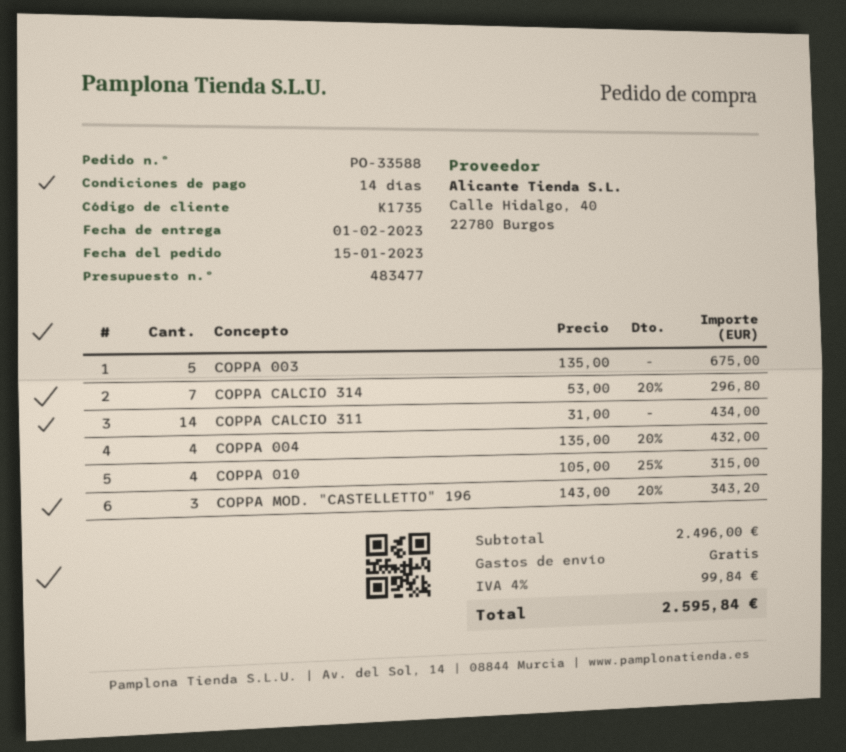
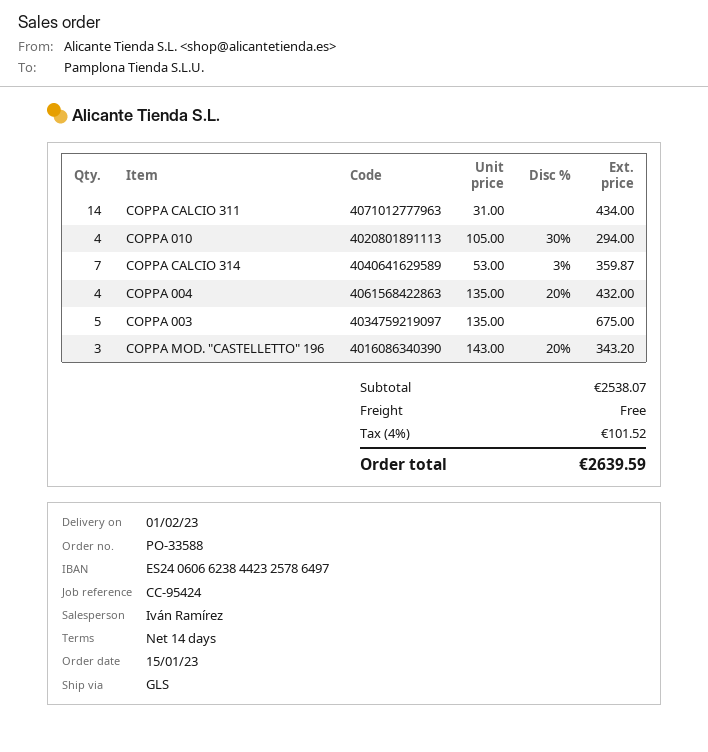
COPPA CALCIO 314: 7 x 53.00 - 20% = 296.80 -> 7 x 53.00 - 3% = 359.87
COPPA 010: 4 x 105.00 - 25% = 315.00 -> 4 x 105.00 - 30% = 294.00
subtotal: 2496.00 -> 2538.07
tax: 4% = 99.84 -> 4% = 101.52
total: 2595.84 -> 2639.59

